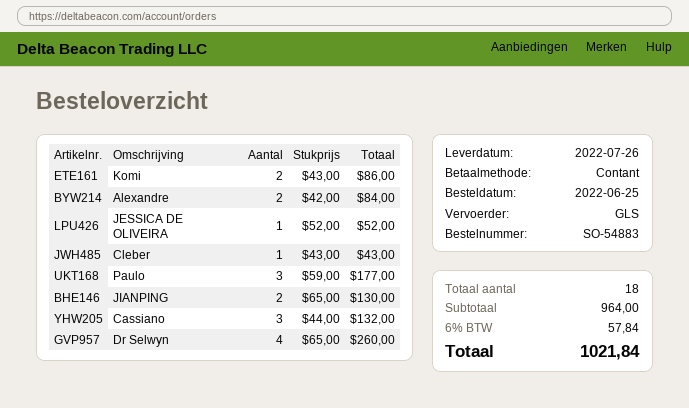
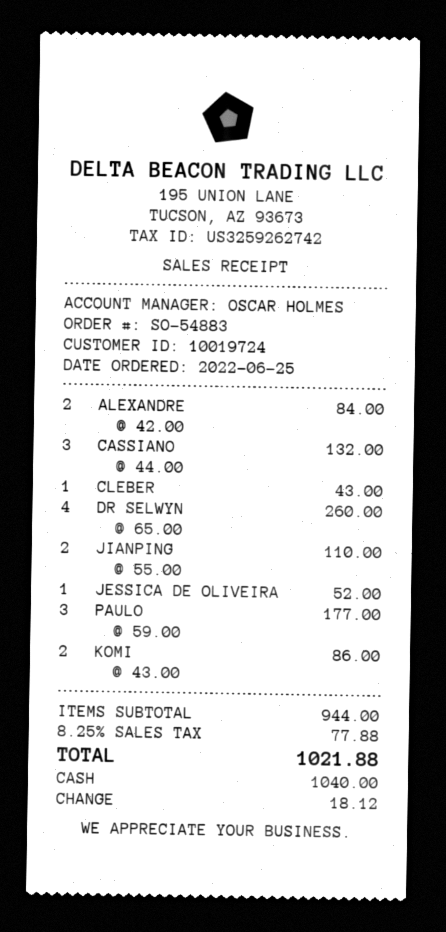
JIANPING: 2 x 65.00 = 130.00 -> 2 x 55.00 = 110.00
subtotal: 964.00 -> 944.00
tax: 6% = 57.84 -> 8.25% = 77.88
total: 1021.84 -> 1021.88

